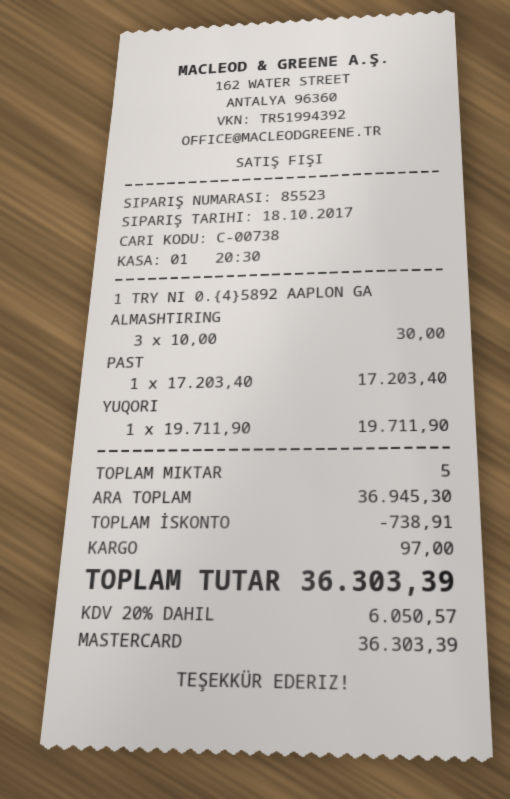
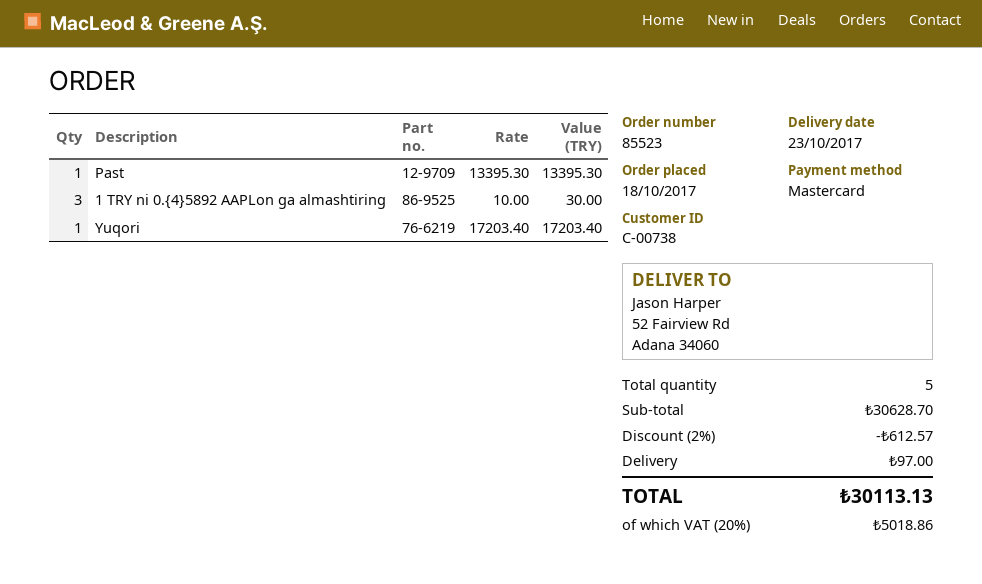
PAST: 1 x 17203.40 = 17203.40 -> 1 x 13395.30 = 13395.30
YUQORI: 1 x 19711.90 = 19711.90 -> 1 x 17203.40 = 17203.40
subtotal: 36945.30 -> 30628.70
discount: 738.91 -> 612.57
tax: 20% = 6050.57 -> 20% = 5018.86
total: 36303.39 -> 30113.13

